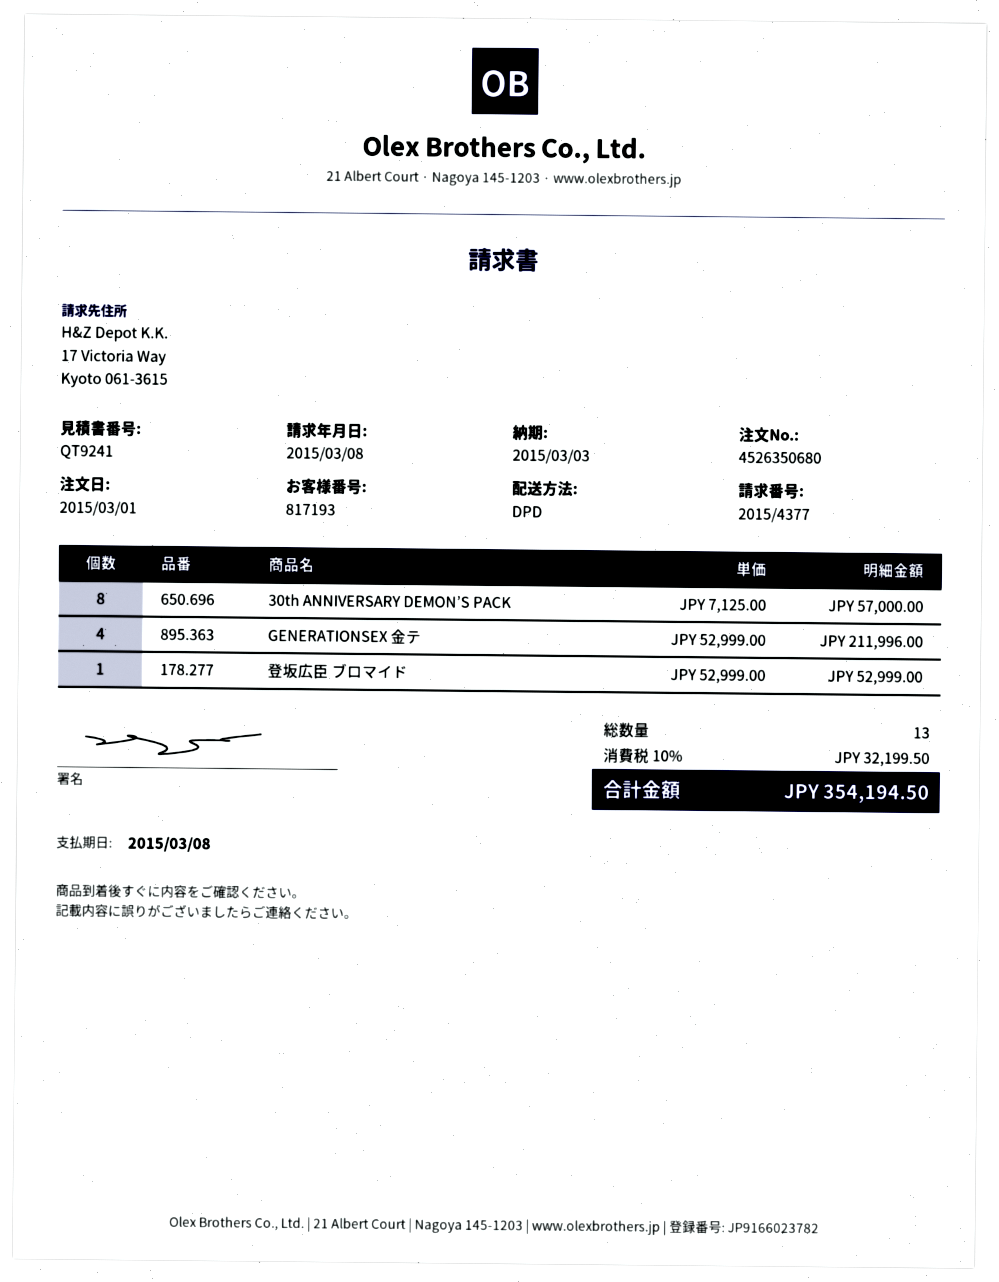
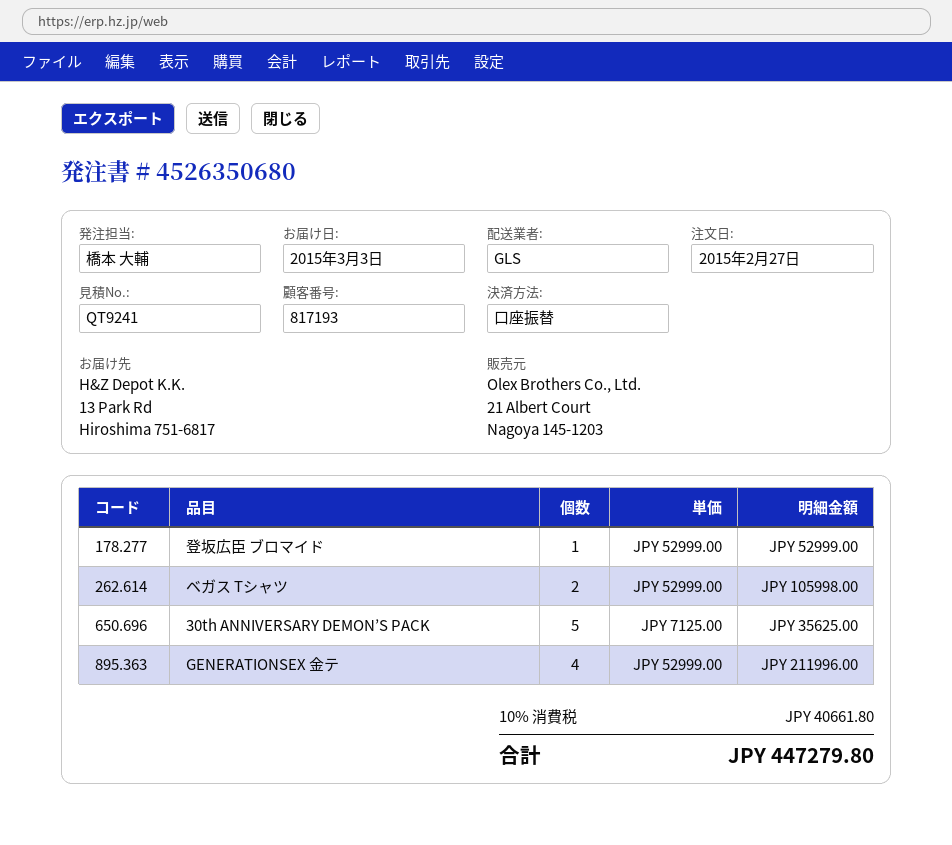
order date: 2015-03-01 -> 2015-02-27
shipping method: DPD -> GLS
30th ANNIVERSARY DEMON’S PACK: 8 x 7125.00 = 57000.00 -> 5 x 7125.00 = 35625.00
ベガス Tシャツ: none -> 2 x 52999.00 = 105998.00
tax: 10% = 32199.50 -> 10% = 40661.80
total: 354194.50 -> 447279.80

